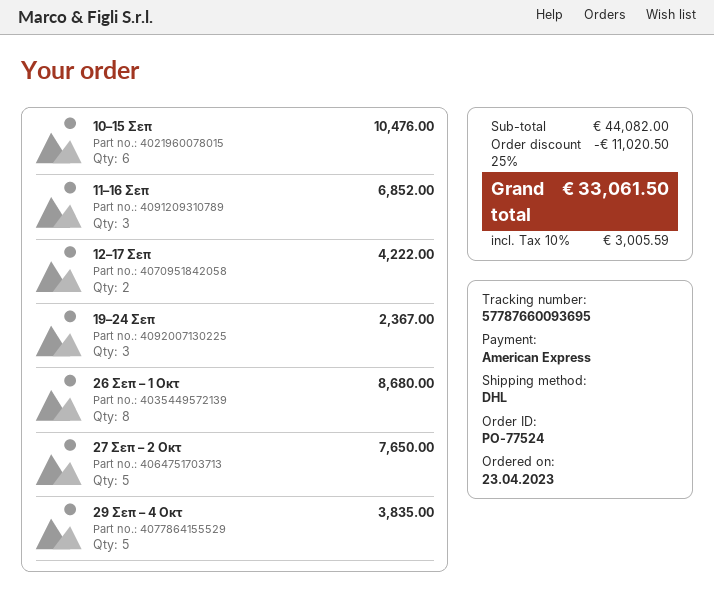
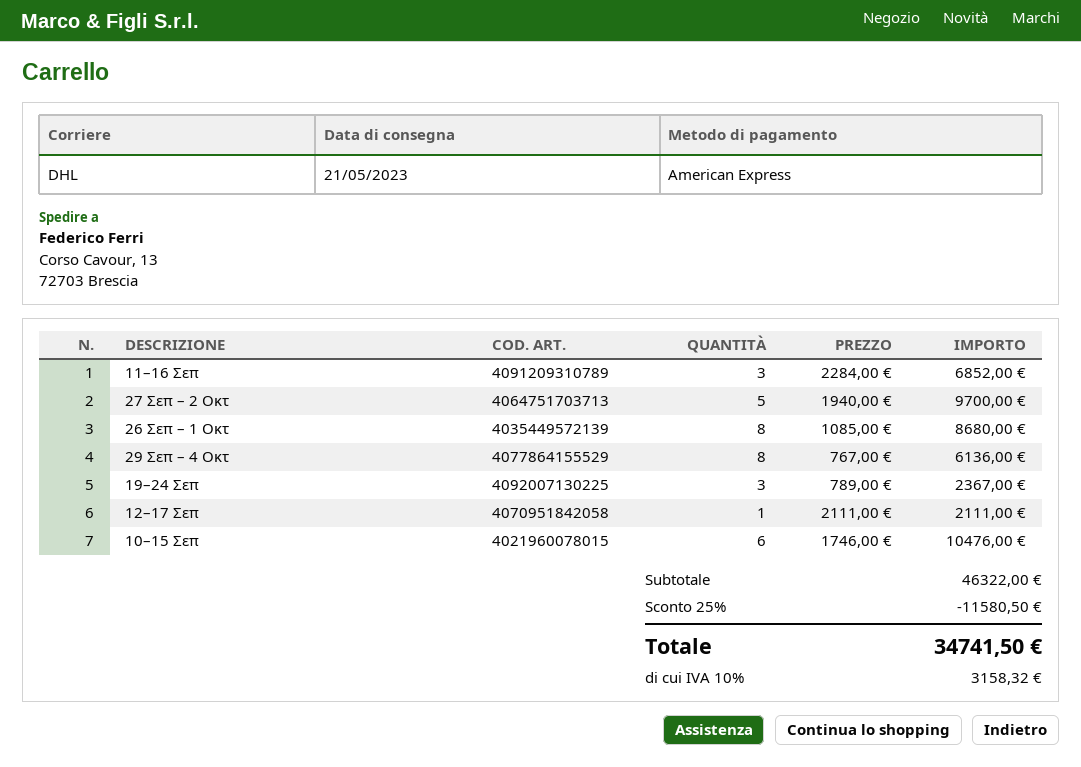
12–17 Σεπ: 2 for 4222.00 -> 1 for 2111.00
27 Σεπ – 2 Οκτ: 5 for 7650.00 -> 5 for 9700.00
29 Σεπ – 4 Οκτ: 5 for 3835.00 -> 8 for 6136.00
subtotal: 44082.00 -> 46322.00
discount: 25% = 11020.50 -> 25% = 11580.50
tax: 10% = 3005.59 -> 10% = 3158.32
total: 33061.50 -> 34741.50

